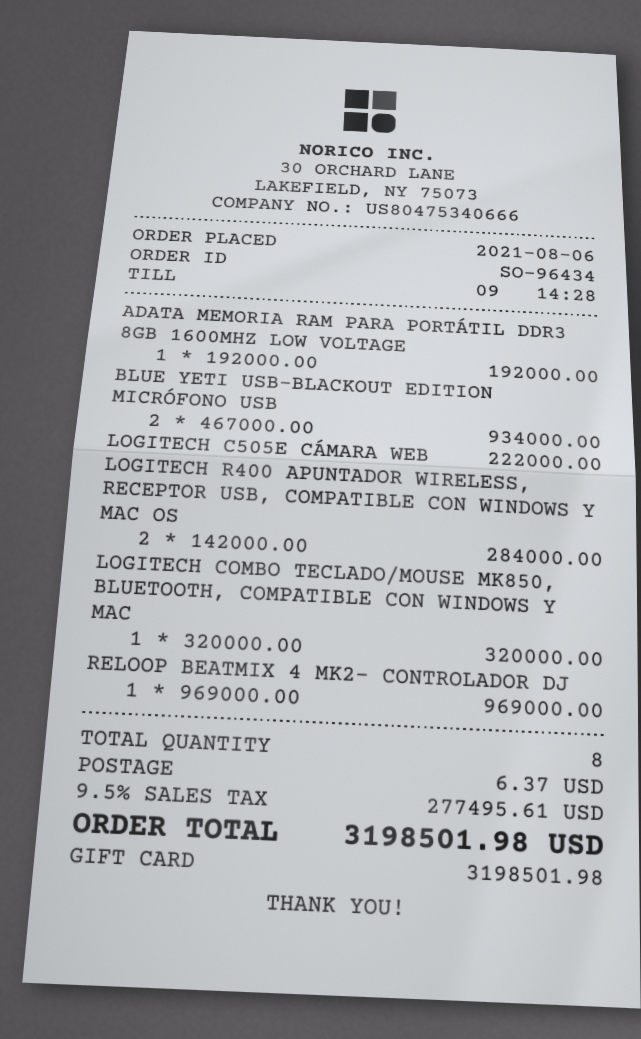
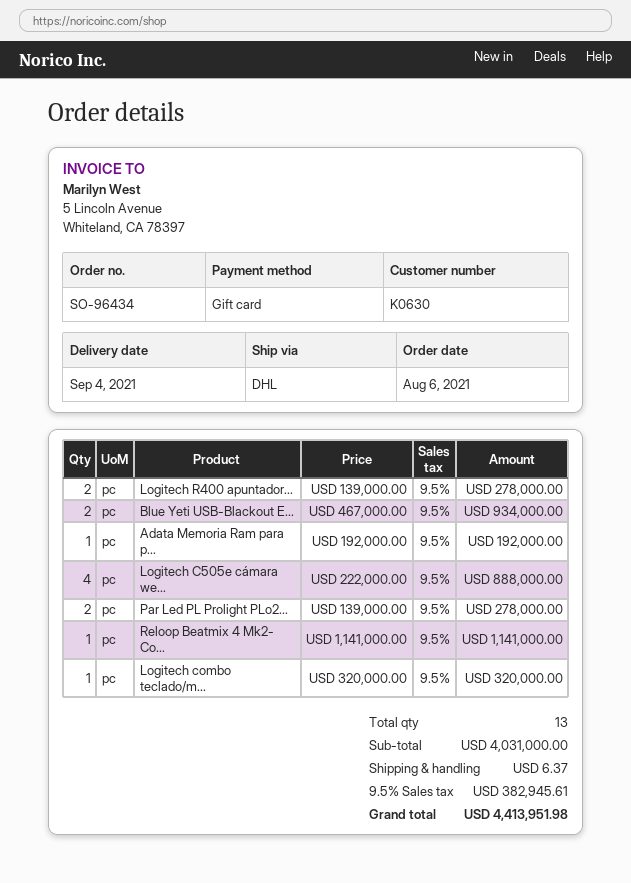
LOGITECH C505E CÁMARA WEB: 1 x 222000.00 = 222000.00 -> 4 x 222000.00 = 888000.00
LOGITECH R400 APUNTADOR WIRELESS, RECEPTOR USB, COMPATIBLE CON WINDOWS Y MAC OS: 2 x 142000.00 = 284000.00 -> 2 x 139000.00 = 278000.00
RELOOP BEATMIX 4 MK2- CONTROLADOR DJ: 1 x 969000.00 = 969000.00 -> 1 x 1141000.00 = 1141000.00
Par Led PL Prolight PLo2...: none -> 2 x 139000.00 = 278000.00
total quantity: 8 -> 13
tax: 9.5% = 277495.61 -> 9.5% = 382945.61
total: 3198501.98 -> 4413951.98

